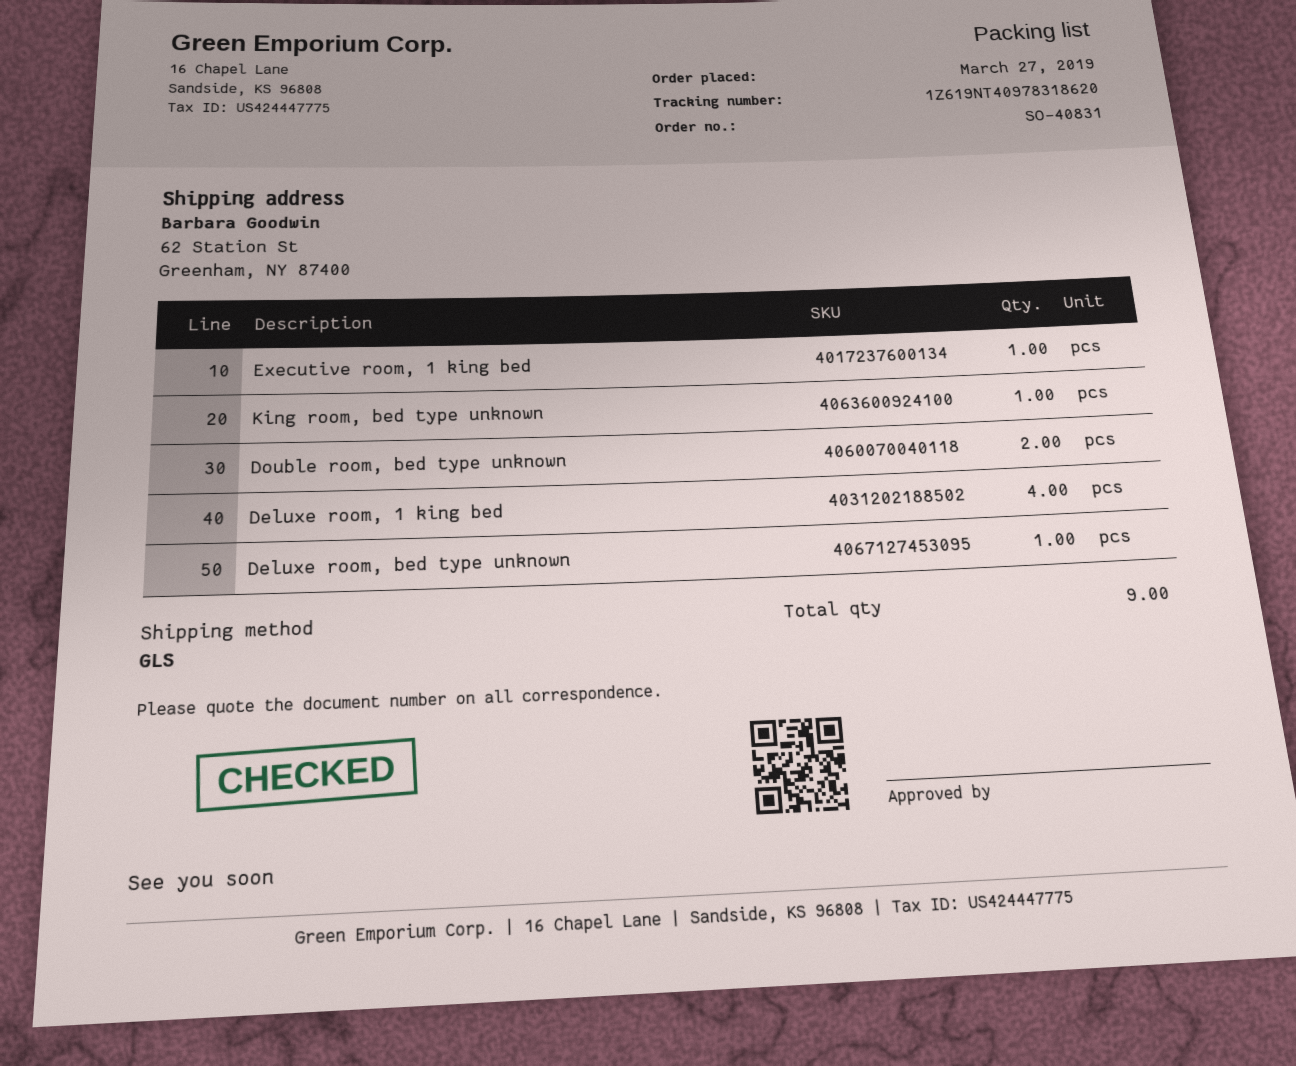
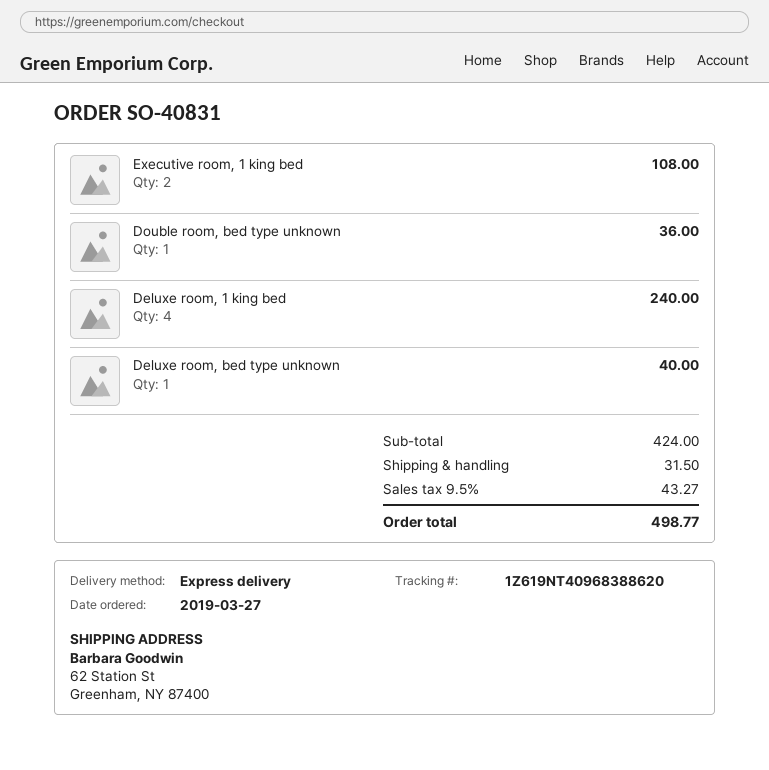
shipping method: GLS -> express
tracking number: 1Z619NT40978318620 -> 1Z619NT40968388620
Executive room, 1 king bed: 1 -> 2
King room, bed type unknown: 1 -> none
Double room, bed type unknown: 2 -> 1

